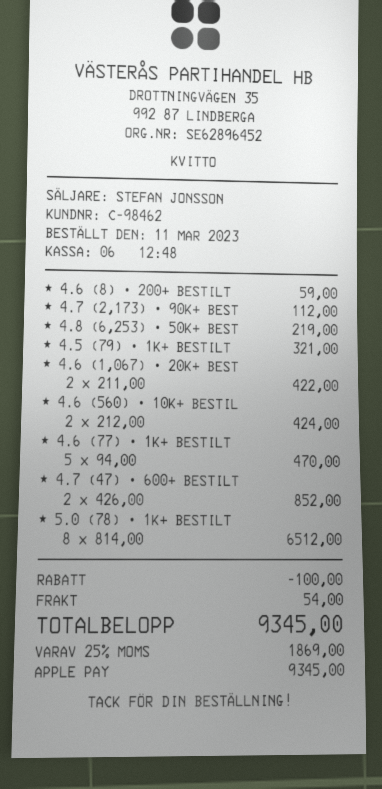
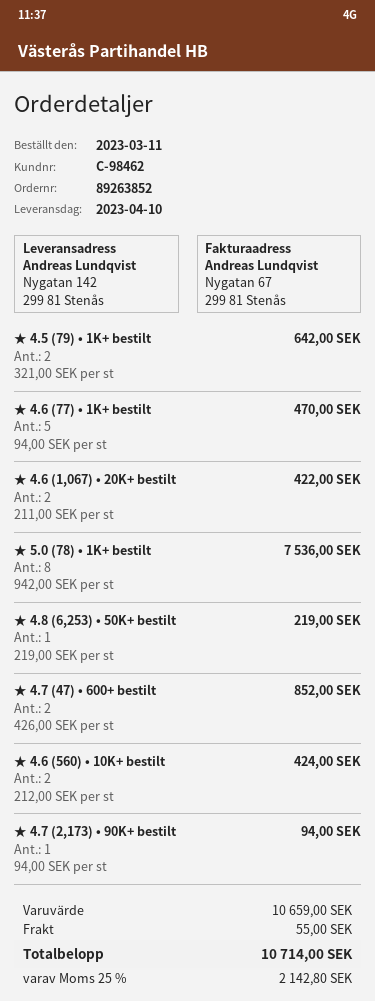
★ 4.6 (8) • 200+ BESTILT: 1 x 59.00 = 59.00 -> none
★ 4.7 (2,173) • 90K+ BEST: 1 x 112.00 = 112.00 -> 1 x 94.00 = 94.00
★ 4.5 (79) • 1K+ BESTILT: 1 x 321.00 = 321.00 -> 2 x 321.00 = 642.00
★ 5.0 (78) • 1K+ BESTILT: 8 x 814.00 = 6512.00 -> 8 x 942.00 = 7536.00
discount: 100.00 -> none
shipping: 54.00 -> 55.00
tax: 25% = 1869.00 -> 25% = 2142.80
total: 9345.00 -> 10714.00

